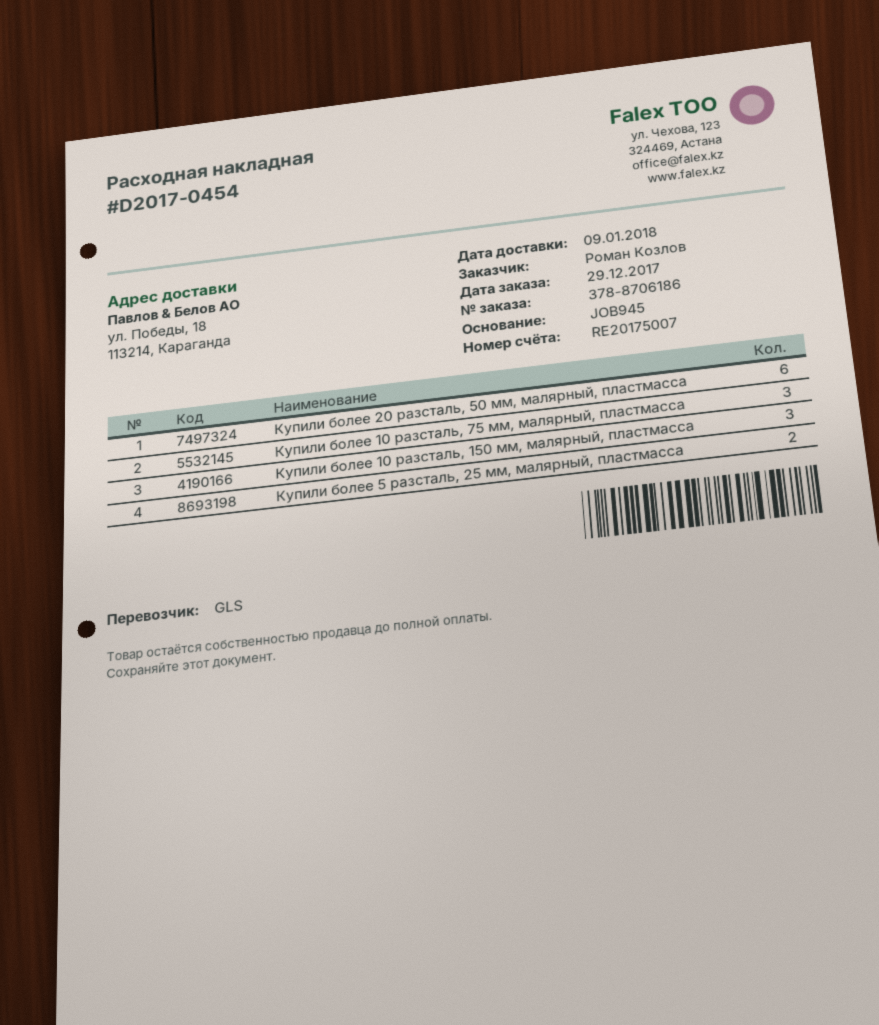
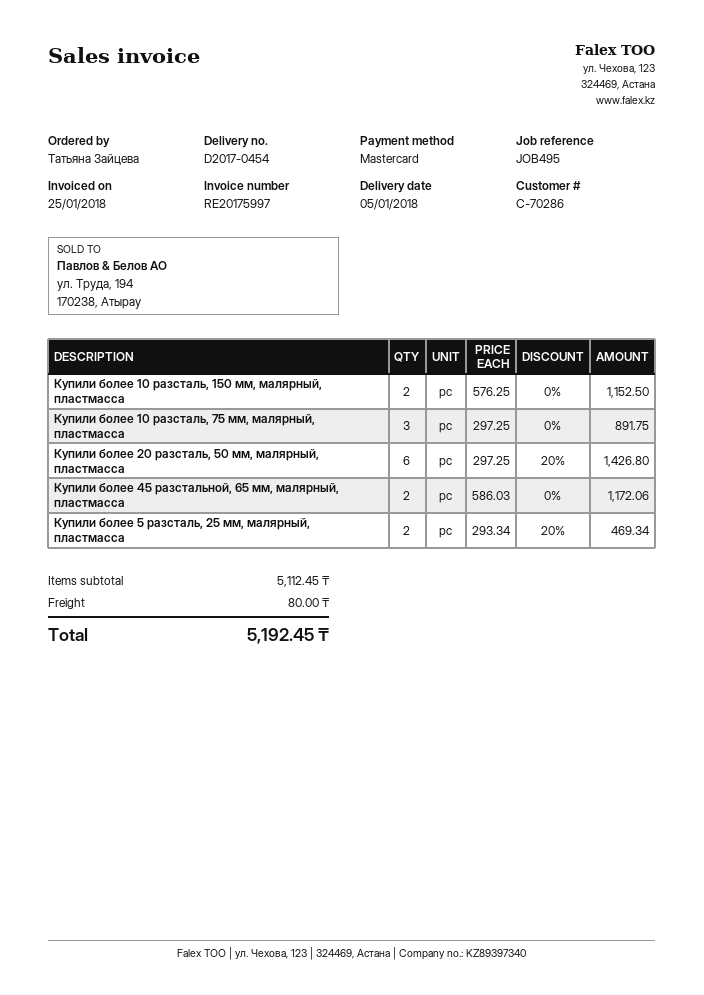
delivery date: 2018-01-09 -> 2018-01-05
invoice number: RE20175007 -> RE20175997
reference: JOB945 -> JOB495
ordered by: Роман Козлов -> Татьяна Зайцева
Купили более 10 разсталь, 150 мм, малярный, пластмасса: 3 -> 2
Купили более 45 разстальной, 65 мм, малярный, пластмасса: none -> 2

